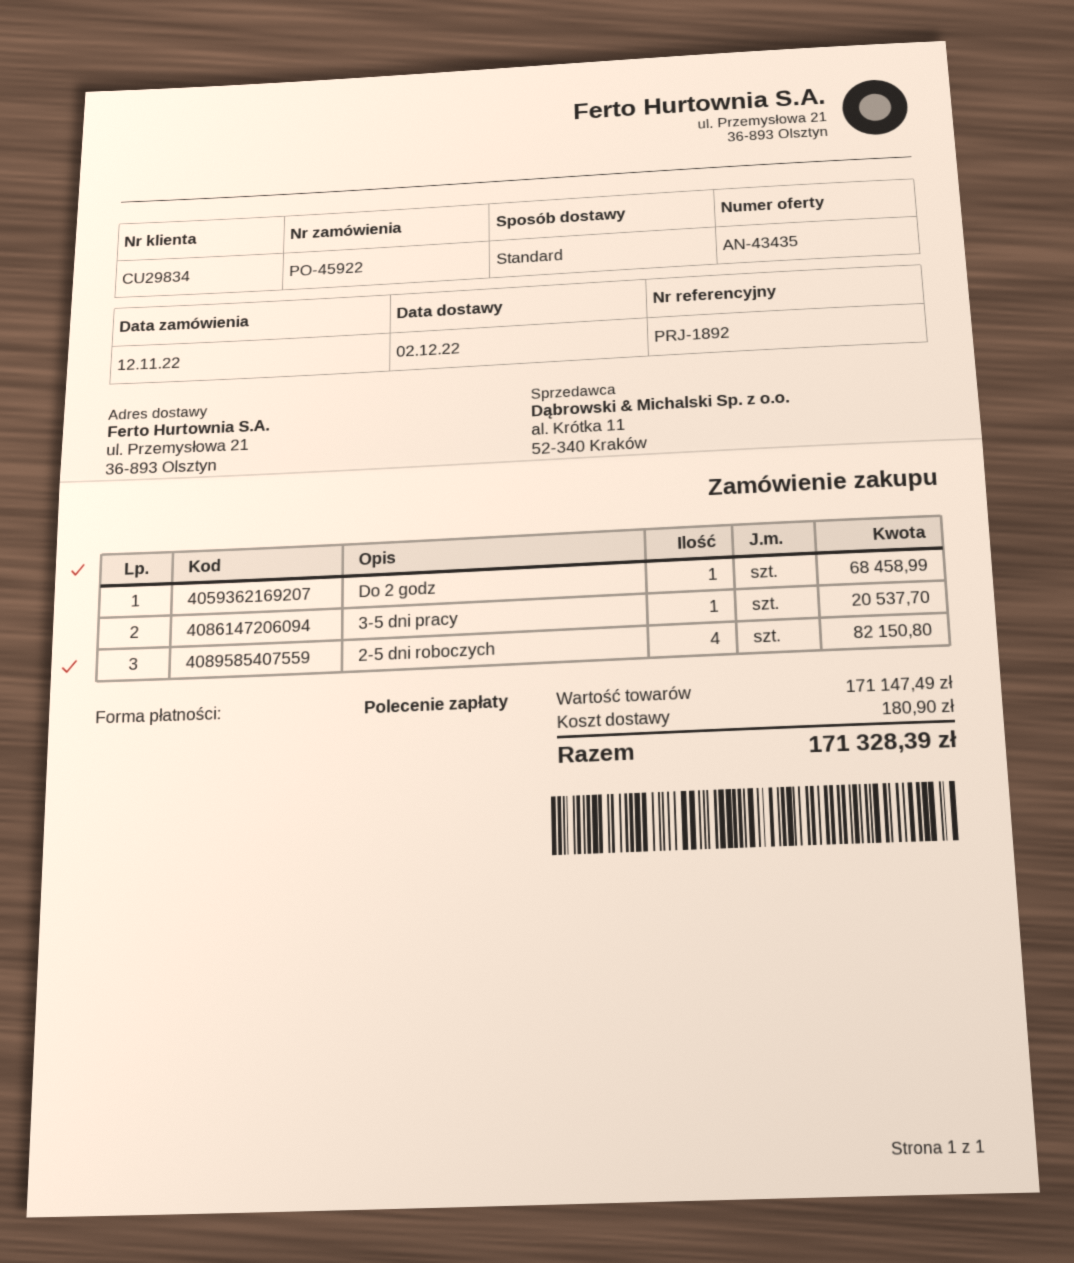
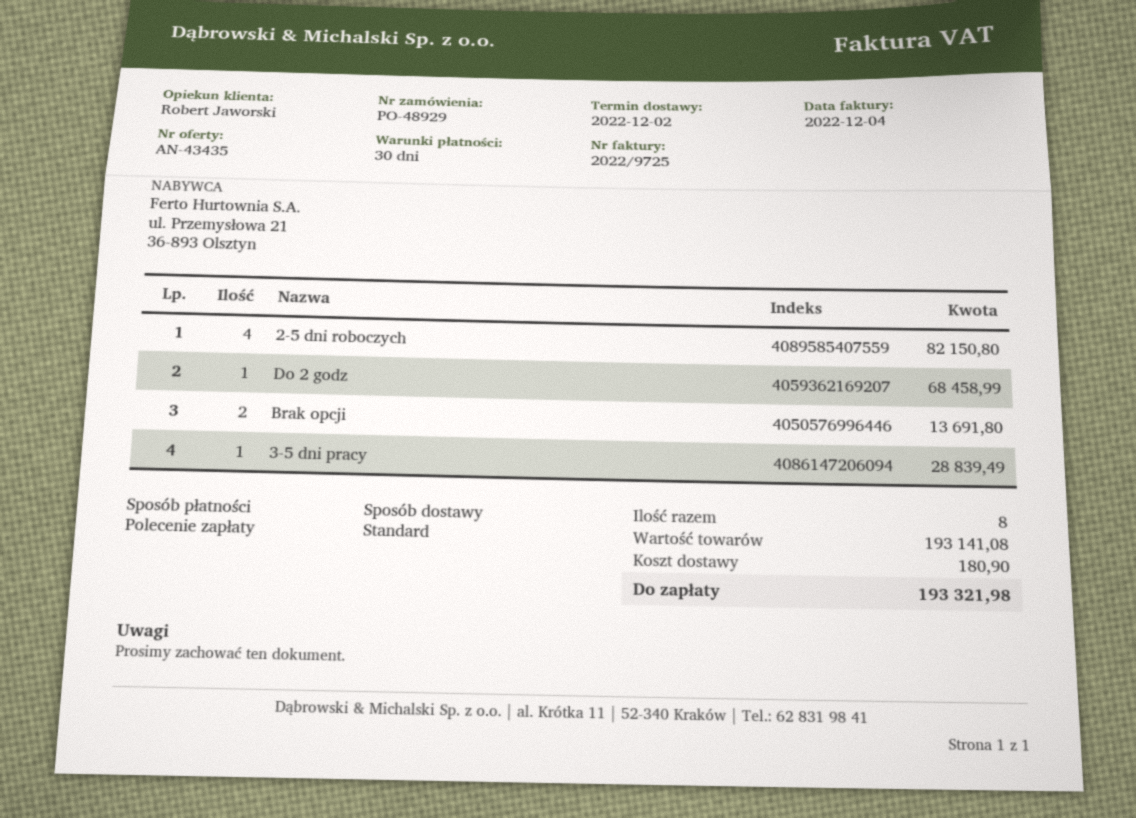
order number: PO-45922 -> PO-48929
3-5 dni pracy: 1 for 20537.70 -> 1 for 28839.49
Brak opcji: none -> 2 for 13691.80
subtotal: 171147.49 -> 193141.08
total: 171328.39 -> 193321.98

